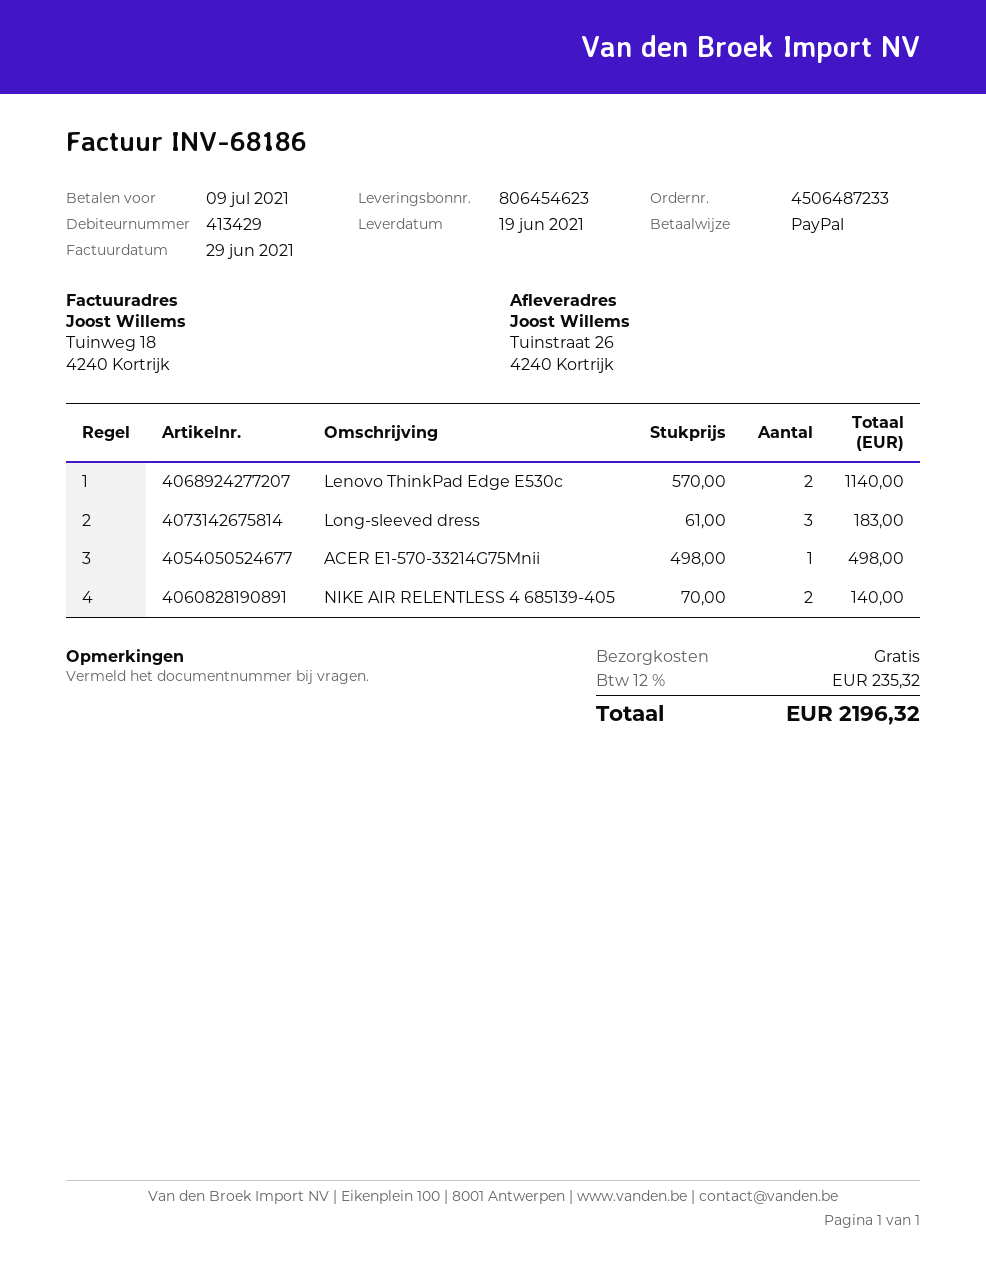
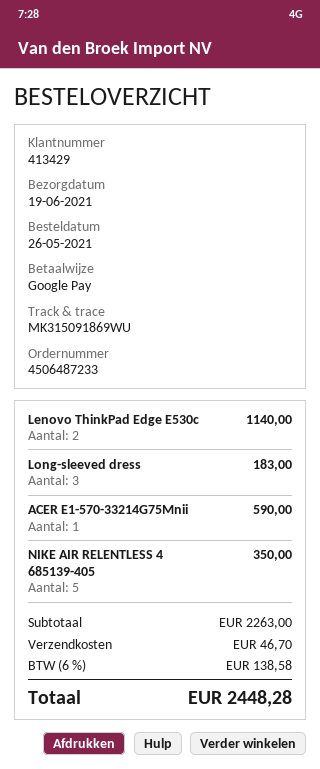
payment method: PayPal -> Google Pay
ACER E1-570-33214G75Mnii: 1 for 498.00 -> 1 for 590.00
NIKE AIR RELENTLESS 4 685139-405: 2 for 140.00 -> 5 for 350.00
shipping: 0.00 -> 46.70
tax: 12% = 235.32 -> 6% = 138.58
total: 2196.32 -> 2448.28

